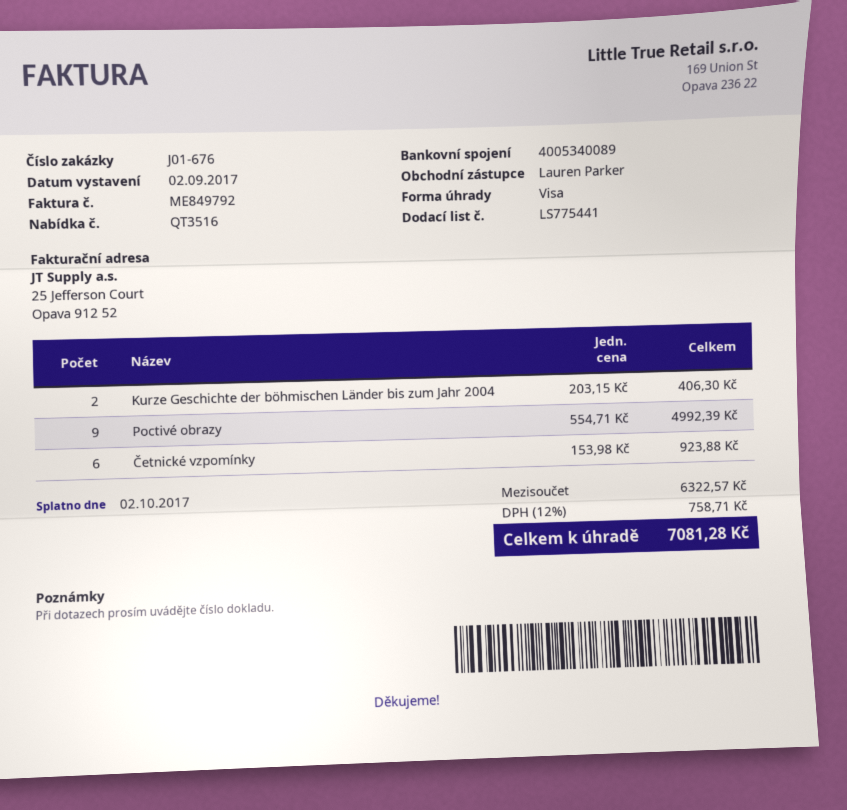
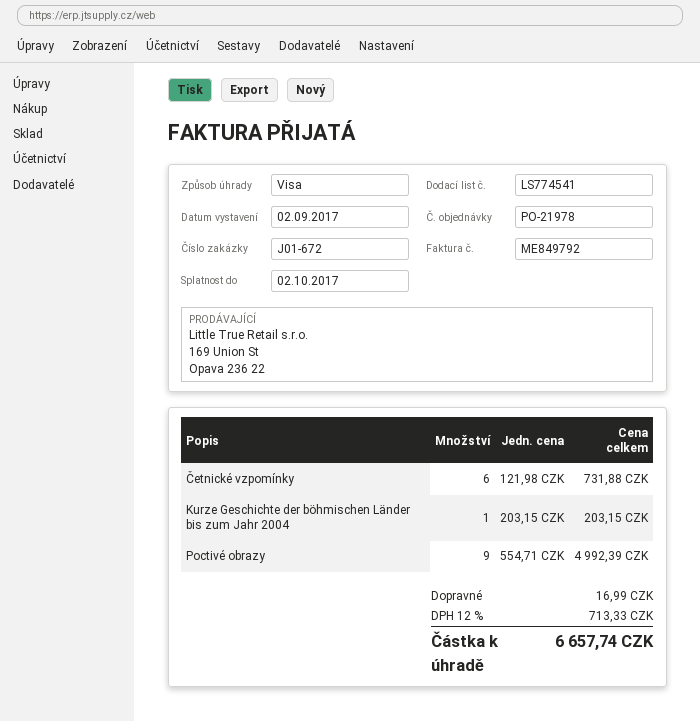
delivery note number: LS775441 -> LS774541
reference: J01-676 -> J01-672
Kurze Geschichte der böhmischen Länder bis zum Jahr 2004: 2 x 203.15 = 406.30 -> 1 x 203.15 = 203.15
Četnické vzpomínky: 6 x 153.98 = 923.88 -> 6 x 121.98 = 731.88
shipping: none -> 16.99
tax: 12% = 758.71 -> 12% = 713.33
total: 7081.28 -> 6657.74

